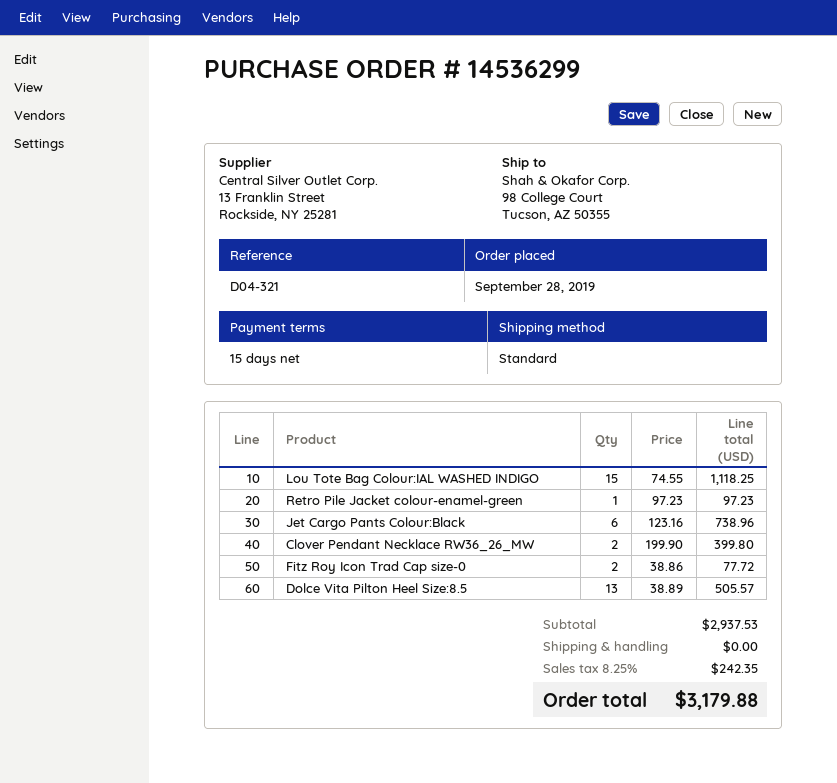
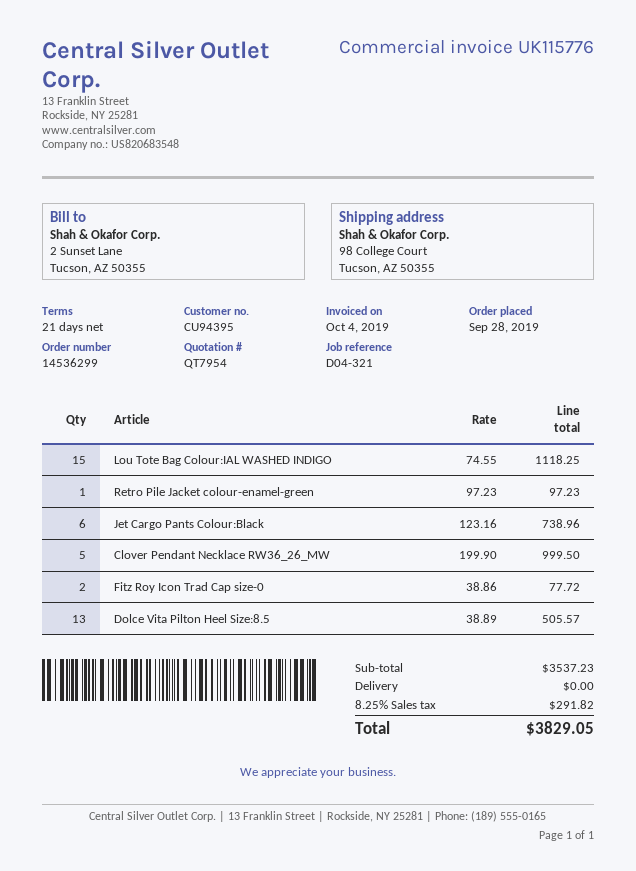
payment terms: 15 days -> 21 days
Clover Pendant Necklace RW36_26_MW: 2 x 199.90 = 399.80 -> 5 x 199.90 = 999.50
subtotal: 2937.53 -> 3537.23
tax: 8.25% = 242.35 -> 8.25% = 291.82
total: 3179.88 -> 3829.05

